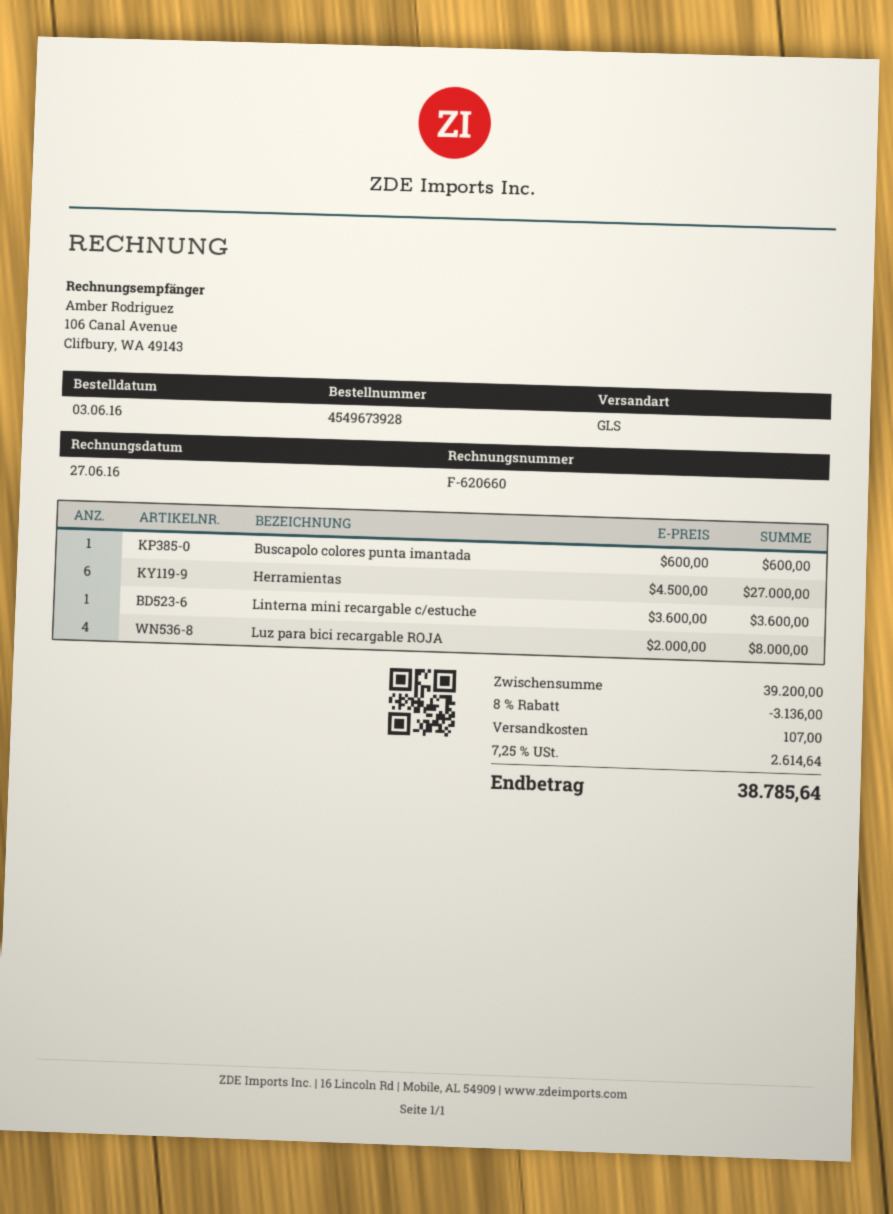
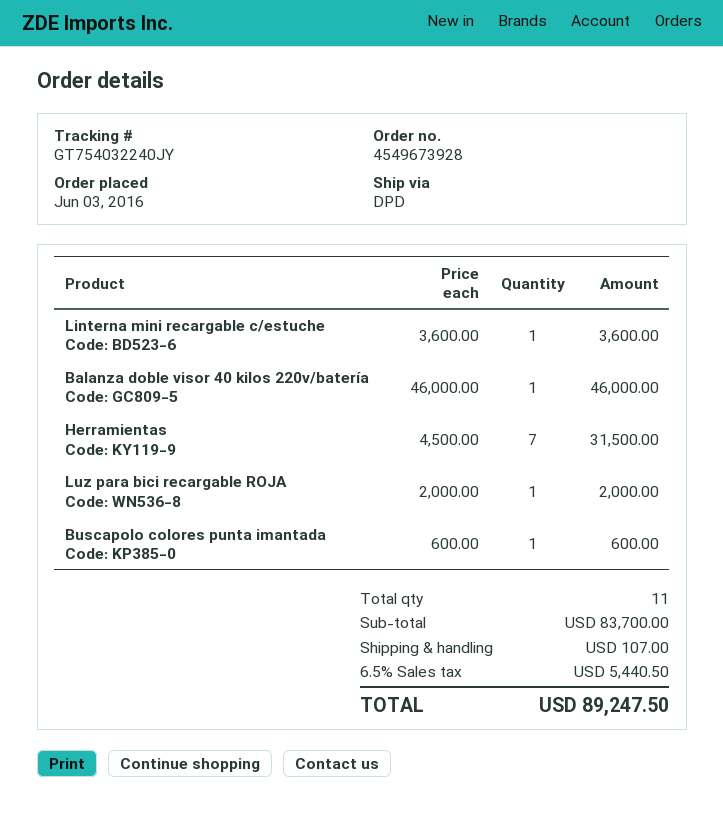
shipping method: GLS -> DPD
Herramientas: 6 x 4500.00 = 27000.00 -> 7 x 4500.00 = 31500.00
Luz para bici recargable ROJA: 4 x 2000.00 = 8000.00 -> 1 x 2000.00 = 2000.00
Balanza doble visor 40 kilos 220v/batería: none -> 1 x 46000.00 = 46000.00
subtotal: 39200.00 -> 83700.00
discount: 8% = 3136.00 -> none
tax: 7.25% = 2614.64 -> 6.5% = 5440.50
total: 38785.64 -> 89247.50

